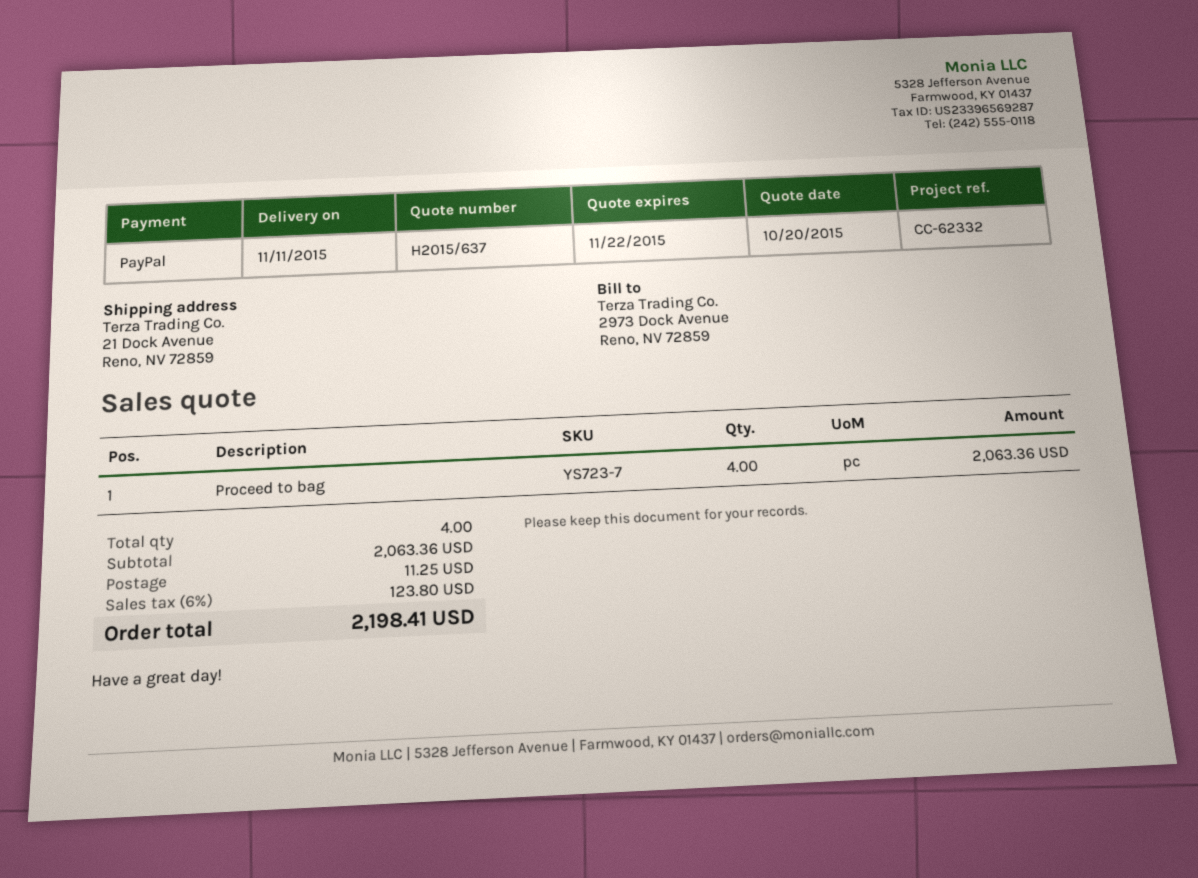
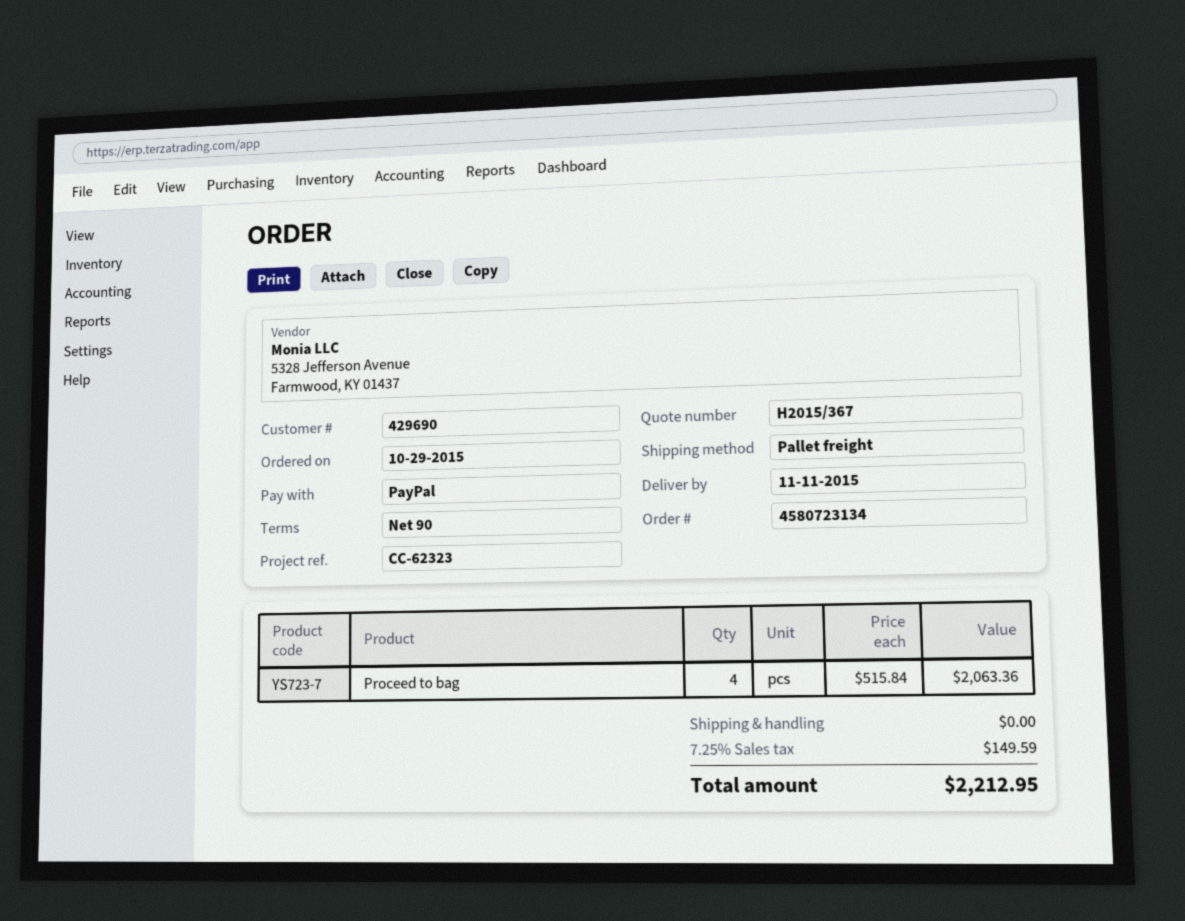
quote number: H2015/637 -> H2015/367
reference: CC-62332 -> CC-62323
shipping: 11.25 -> 0.00
tax: 6% = 123.80 -> 7.25% = 149.59
total: 2198.41 -> 2212.95

